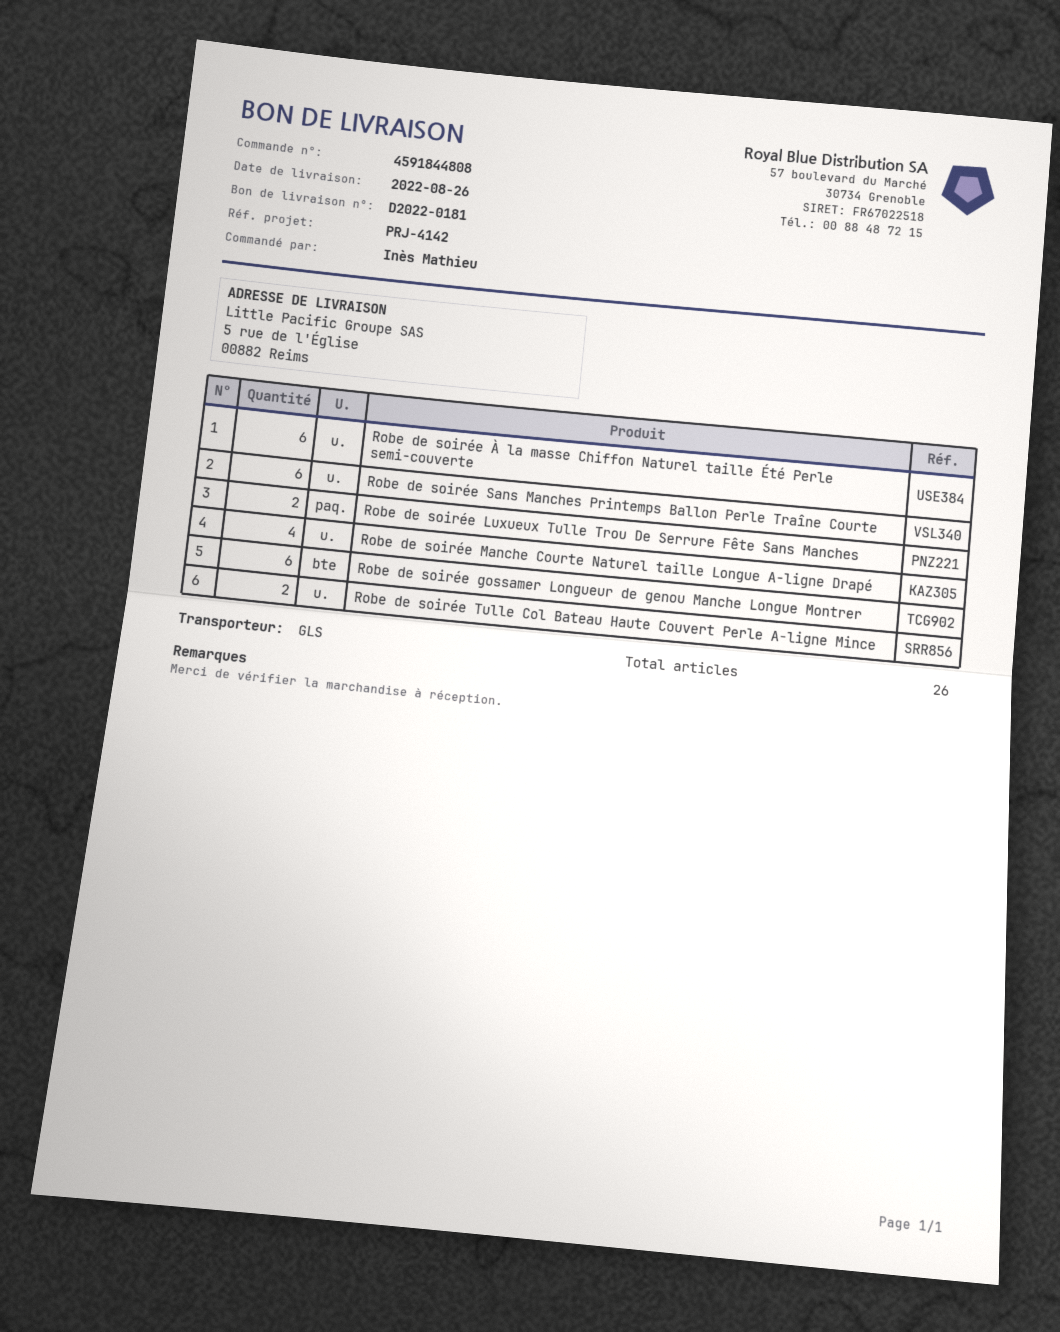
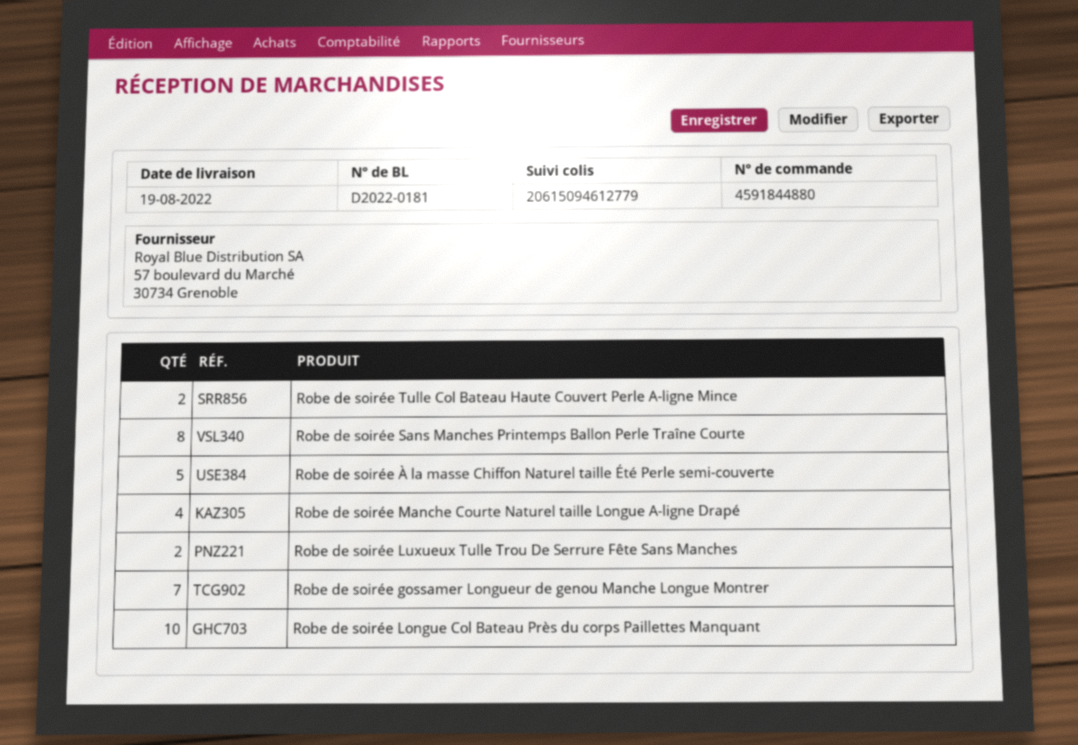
order number: 4591844808 -> 4591844880
delivery date: 2022-08-26 -> 2022-08-19
Robe de soirée À la masse Chiffon Naturel taille Été Perle semi-couverte: 6 -> 5
Robe de soirée Sans Manches Printemps Ballon Perle Traîne Courte: 6 -> 8
Robe de soirée gossamer Longueur de genou Manche Longue Montrer: 6 -> 7
Robe de soirée Longue Col Bateau Près du corps Paillettes Manquant: none -> 10

